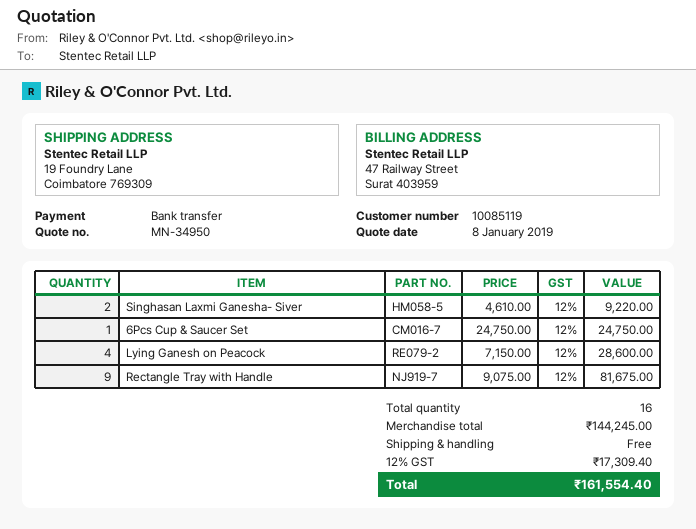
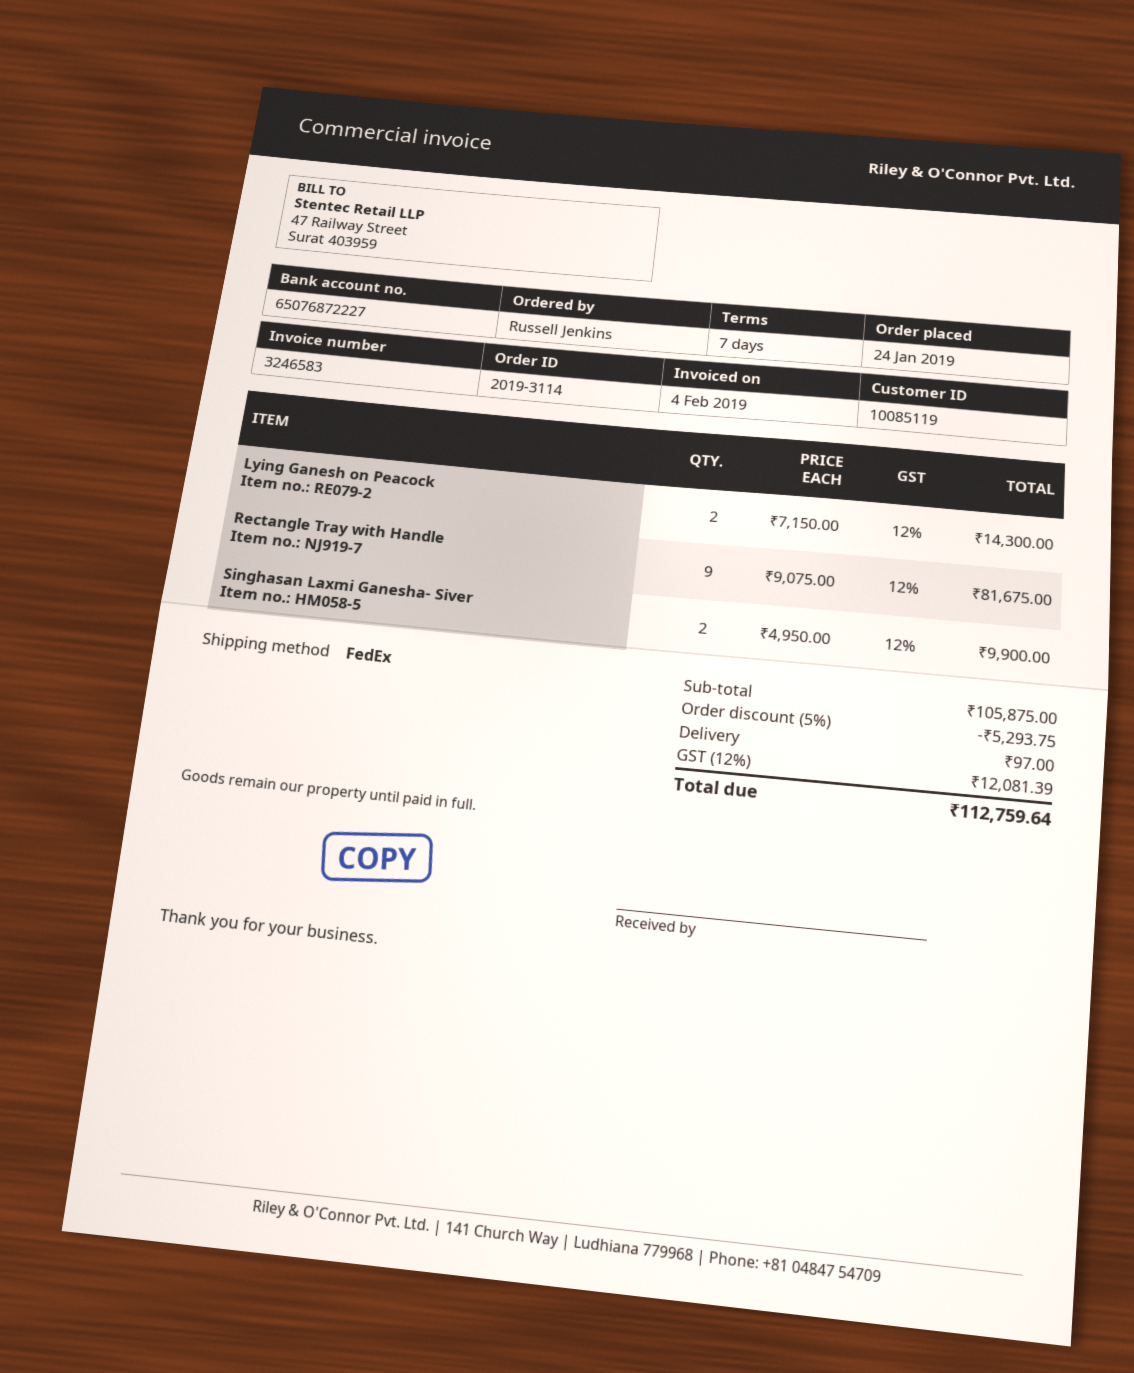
Singhasan Laxmi Ganesha- Siver: 2 x 4610.00 = 9220.00 -> 2 x 4950.00 = 9900.00
6Pcs Cup & Saucer Set: 1 x 24750.00 = 24750.00 -> none
Lying Ganesh on Peacock: 4 x 7150.00 = 28600.00 -> 2 x 7150.00 = 14300.00
subtotal: 144245.00 -> 105875.00
discount: none -> 5% = 5293.75
shipping: 0.00 -> 97.00
tax: 12% = 17309.40 -> 12% = 12081.39
total: 161554.40 -> 112759.64

